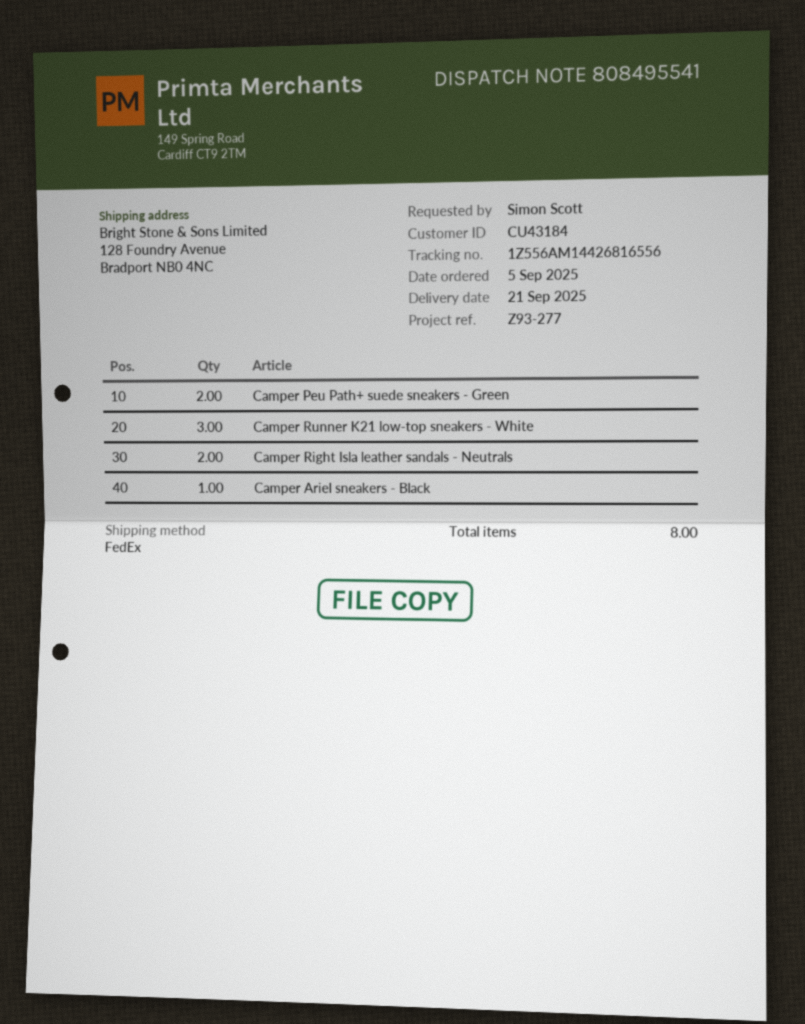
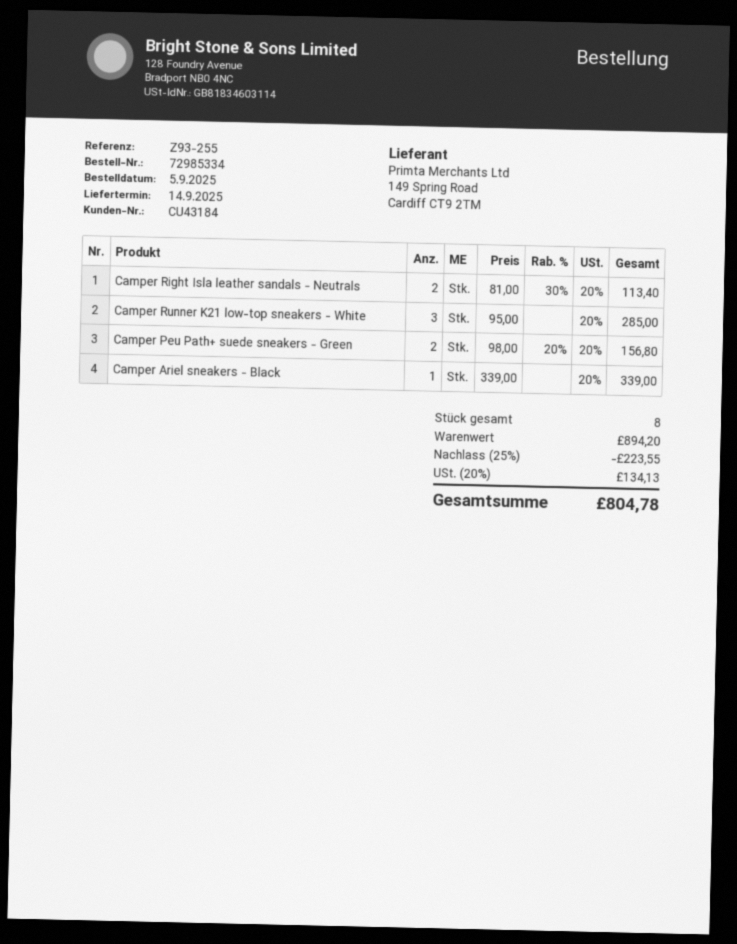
delivery date: 2025-09-21 -> 2025-09-14
reference: Z93-277 -> Z93-255

